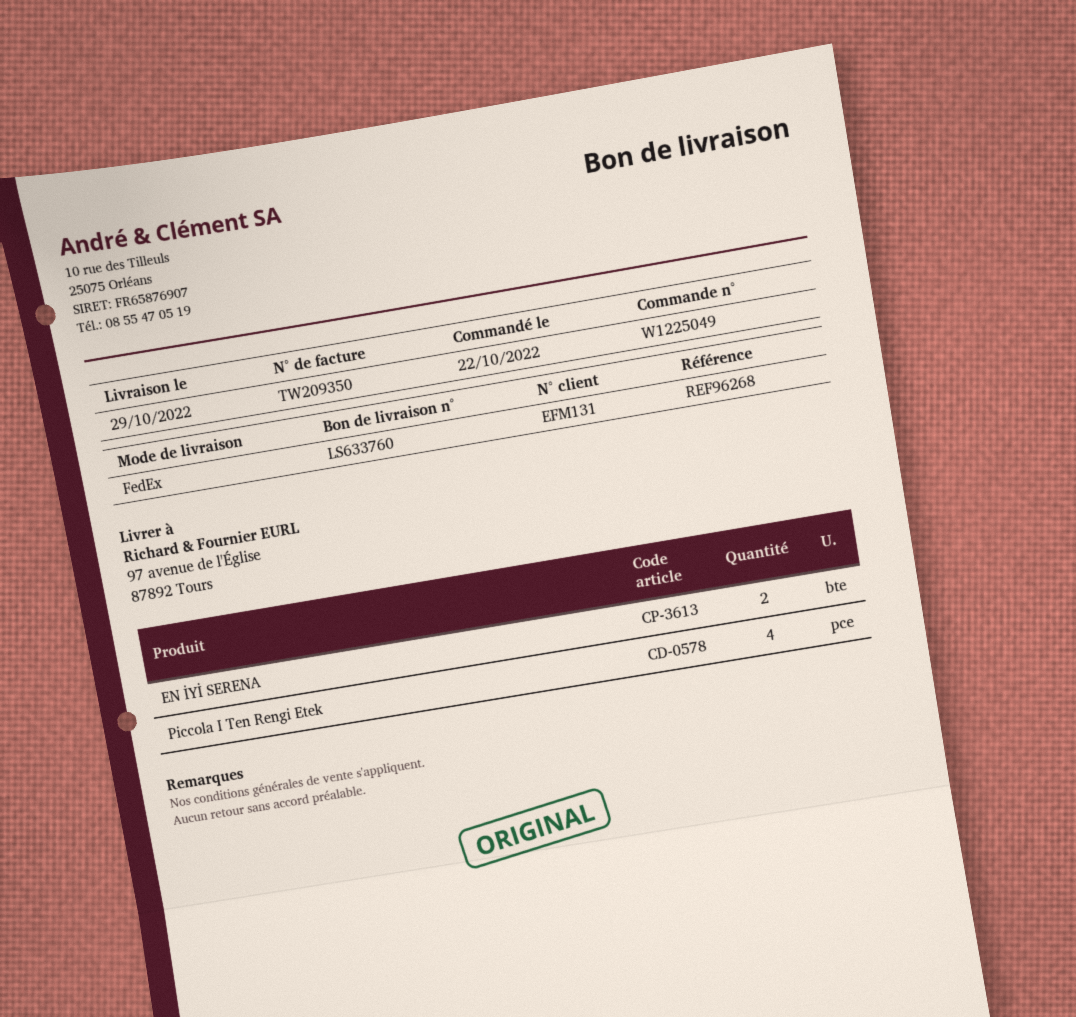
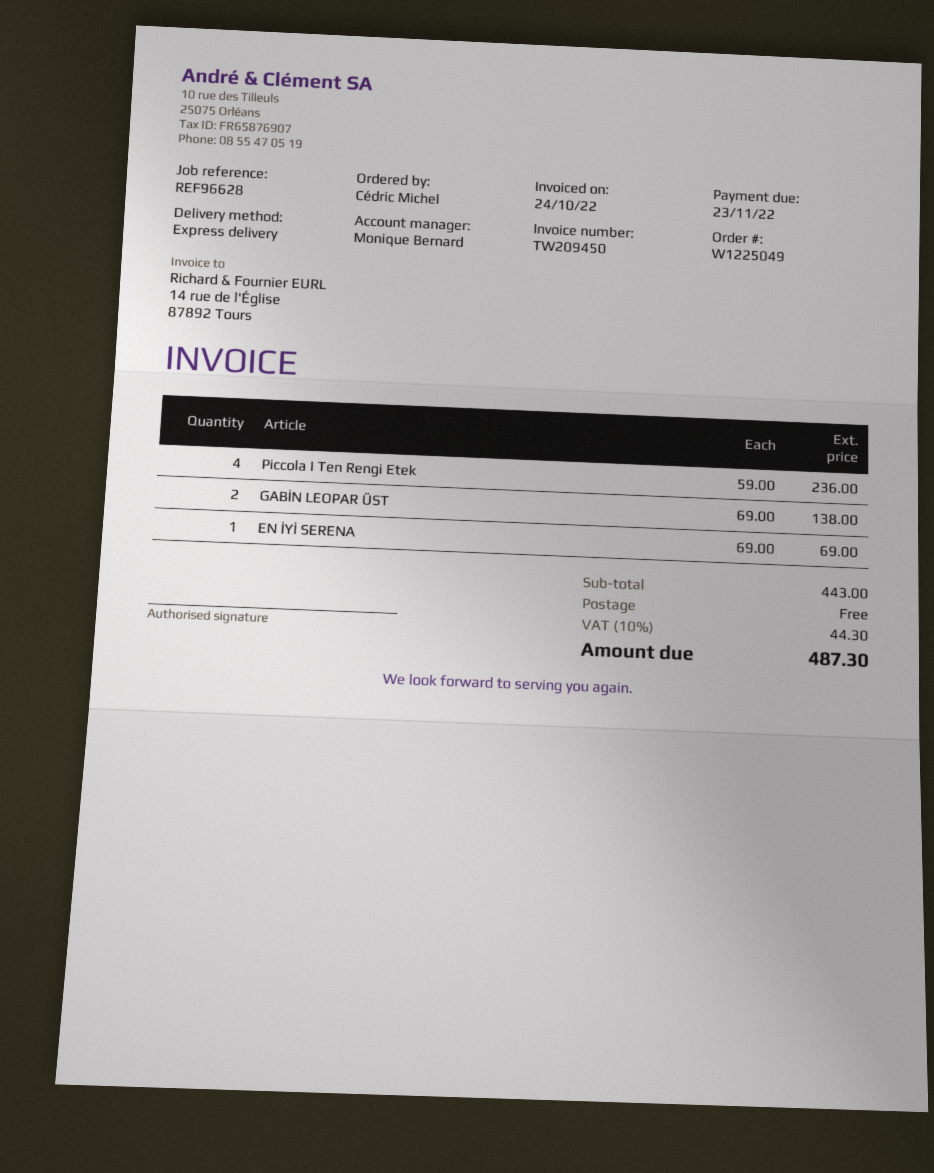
invoice number: TW209350 -> TW209450
reference: REF96268 -> REF96628
shipping method: FedEx -> express
EN İYİ SERENA: 2 -> 1
GABİN LEOPAR ÜST: none -> 2

